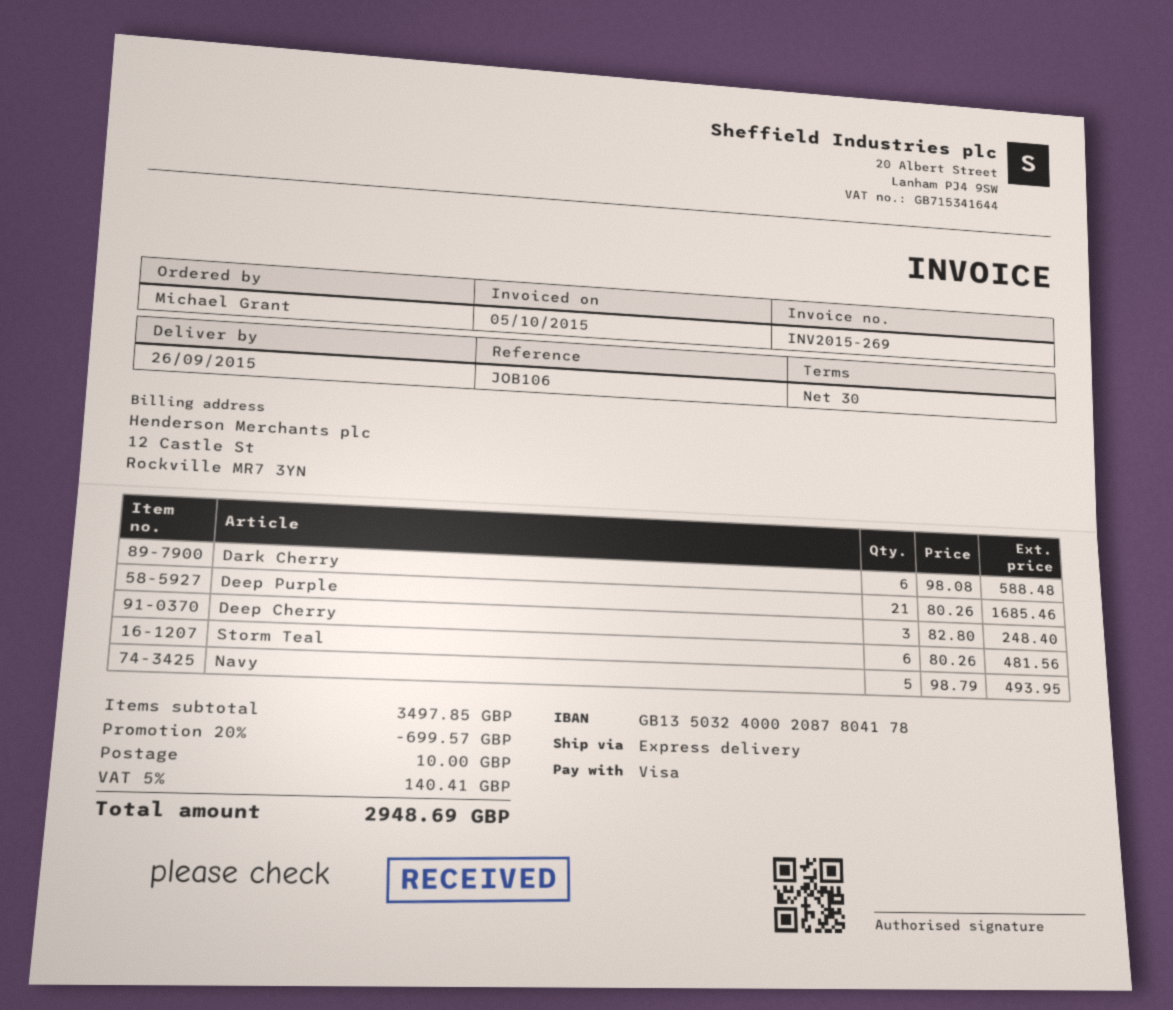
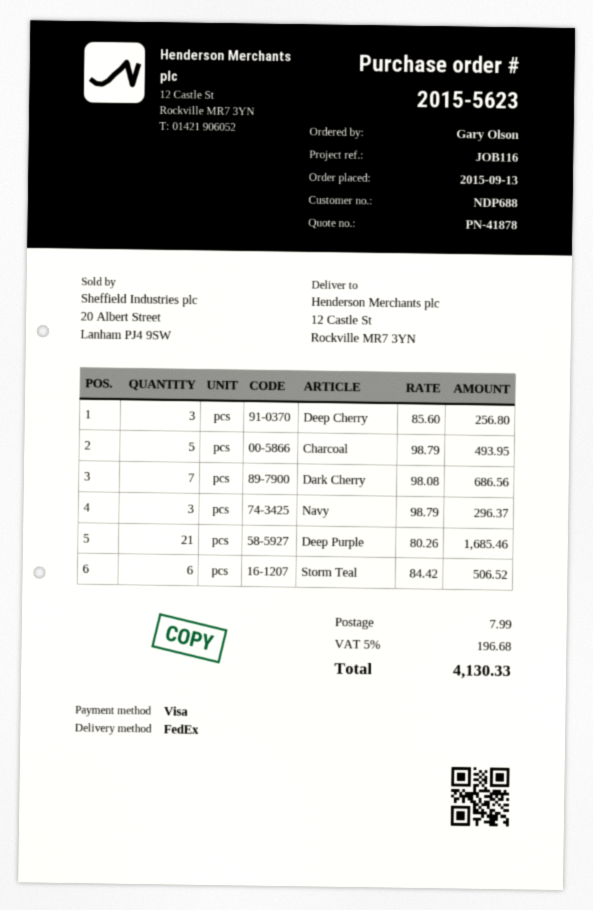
reference: JOB106 -> JOB116
ordered by: Michael Grant -> Gary Olson
shipping method: express -> FedEx
Dark Cherry: 6 x 98.08 = 588.48 -> 7 x 98.08 = 686.56
Deep Cherry: 3 x 82.80 = 248.40 -> 3 x 85.60 = 256.80
Storm Teal: 6 x 80.26 = 481.56 -> 6 x 84.42 = 506.52
Navy: 5 x 98.79 = 493.95 -> 3 x 98.79 = 296.37
Charcoal: none -> 5 x 98.79 = 493.95
discount: 20% = 699.57 -> none
shipping: 10.00 -> 7.99
tax: 5% = 140.41 -> 5% = 196.68
total: 2948.69 -> 4130.33

